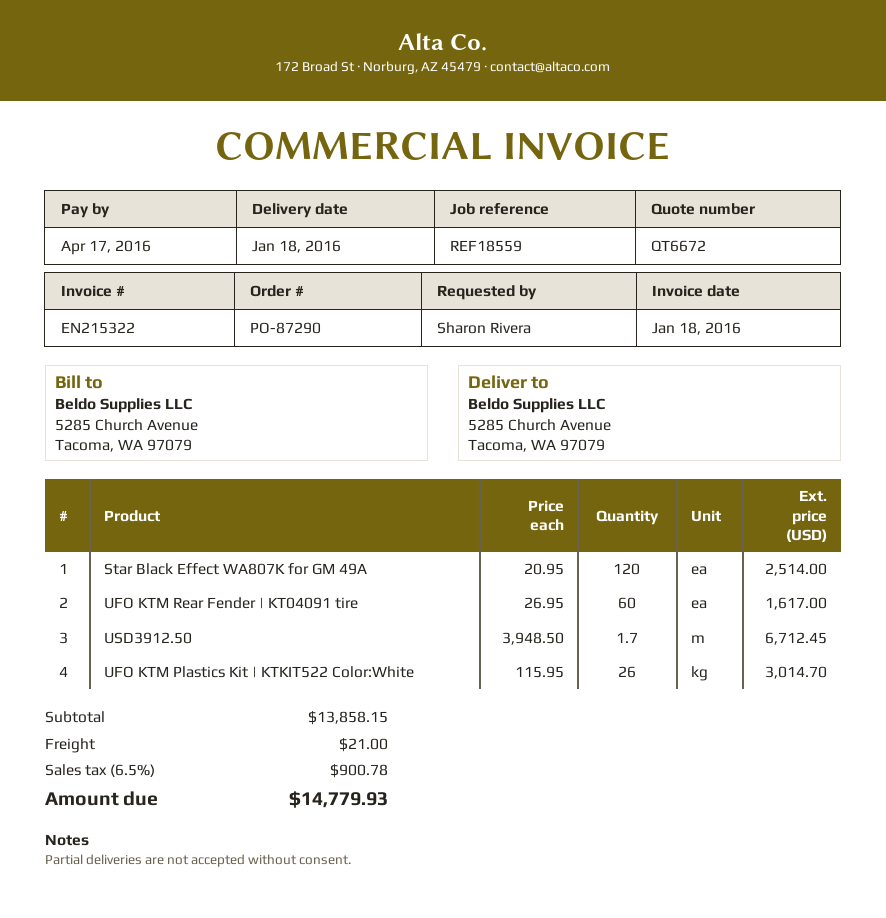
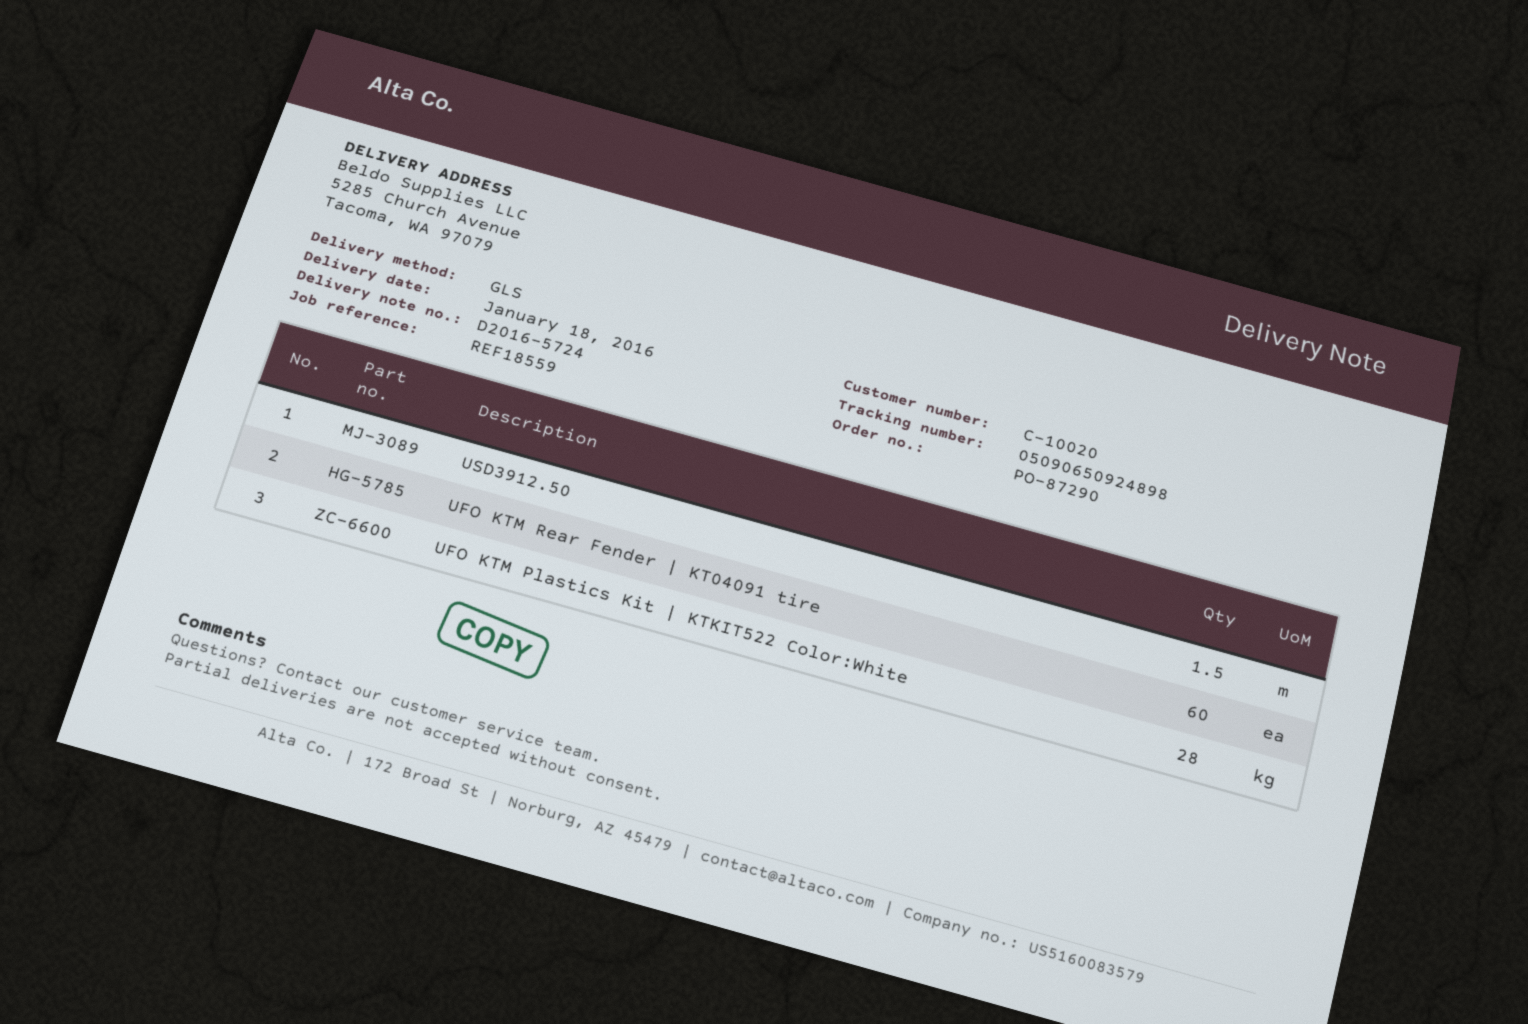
Star Black Effect WA807K for GM 49A: 120 -> none
USD3912.50: 1.7 -> 1.5
UFO KTM Plastics Kit | KTKIT522 Color:White: 26 -> 28

